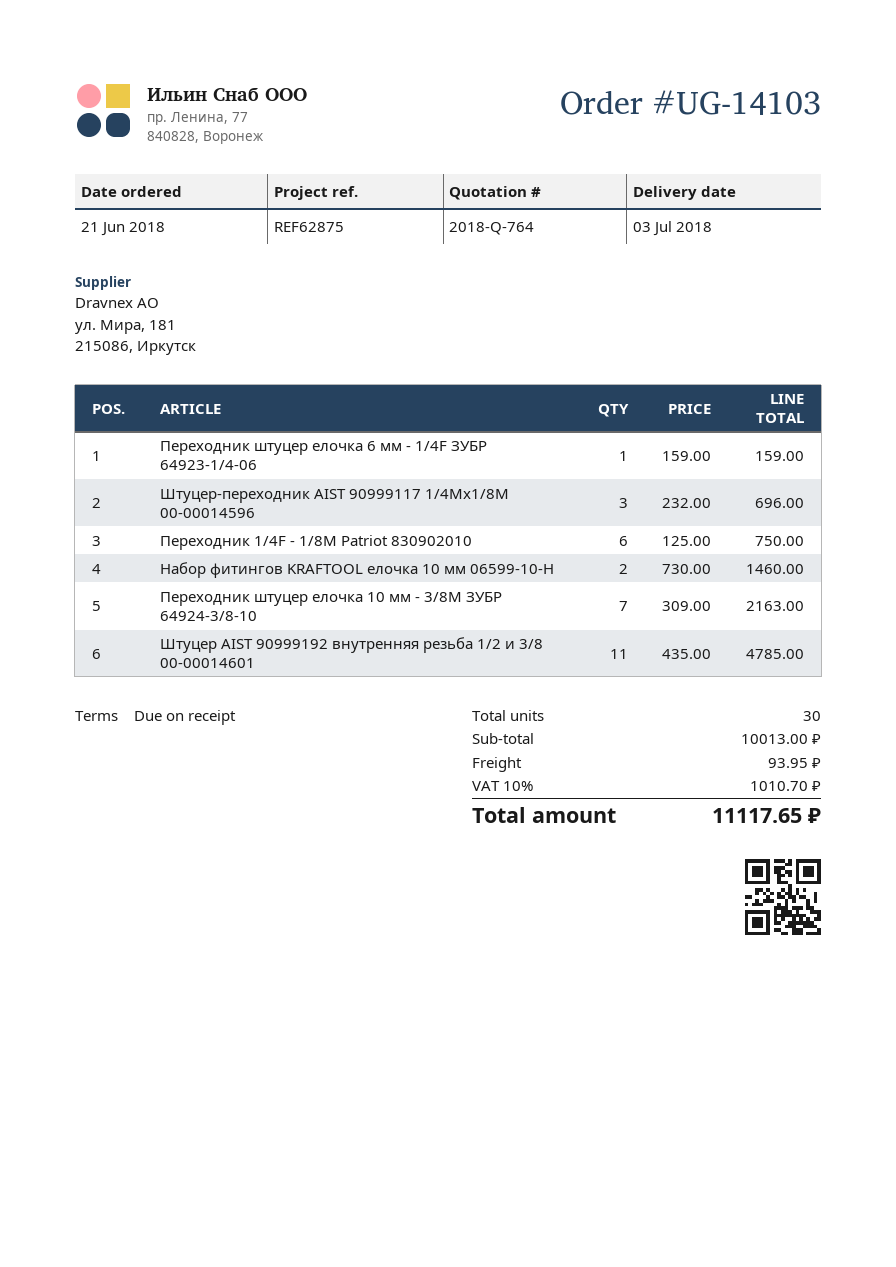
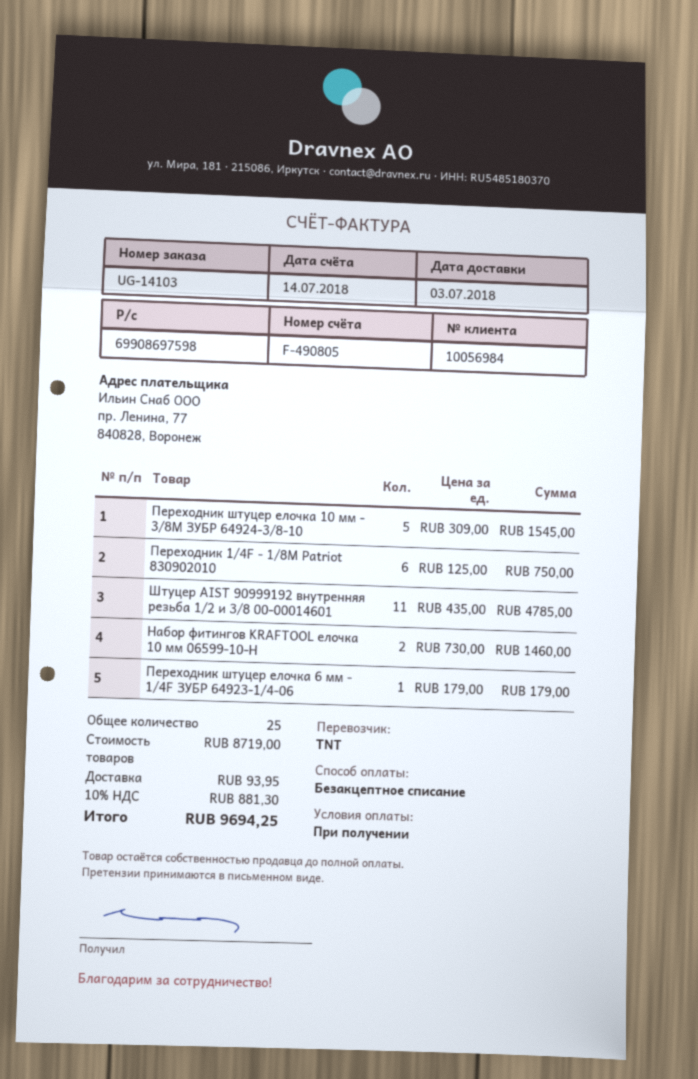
Переходник штуцер елочка 6 мм - 1/4F ЗУБР 64923-1/4-06: 1 x 159.00 = 159.00 -> 1 x 179.00 = 179.00
Штуцер-переходник AIST 90999117 1/4Мх1/8М 00-00014596: 3 x 232.00 = 696.00 -> none
Переходник штуцер елочка 10 мм - 3/8M ЗУБР 64924-3/8-10: 7 x 309.00 = 2163.00 -> 5 x 309.00 = 1545.00
total quantity: 30 -> 25
subtotal: 10013.00 -> 8719.00
tax: 10% = 1010.70 -> 10% = 881.30
total: 11117.65 -> 9694.25

